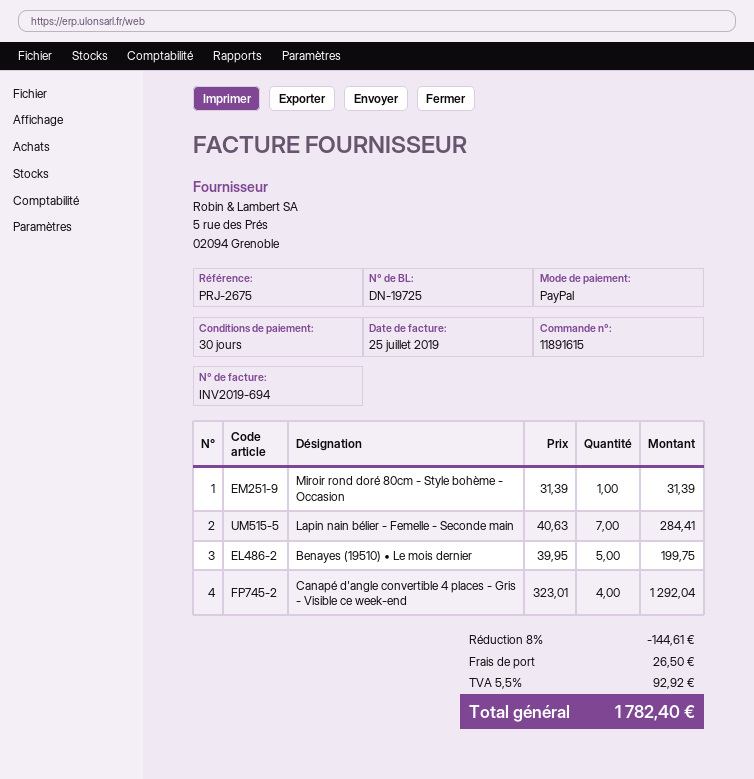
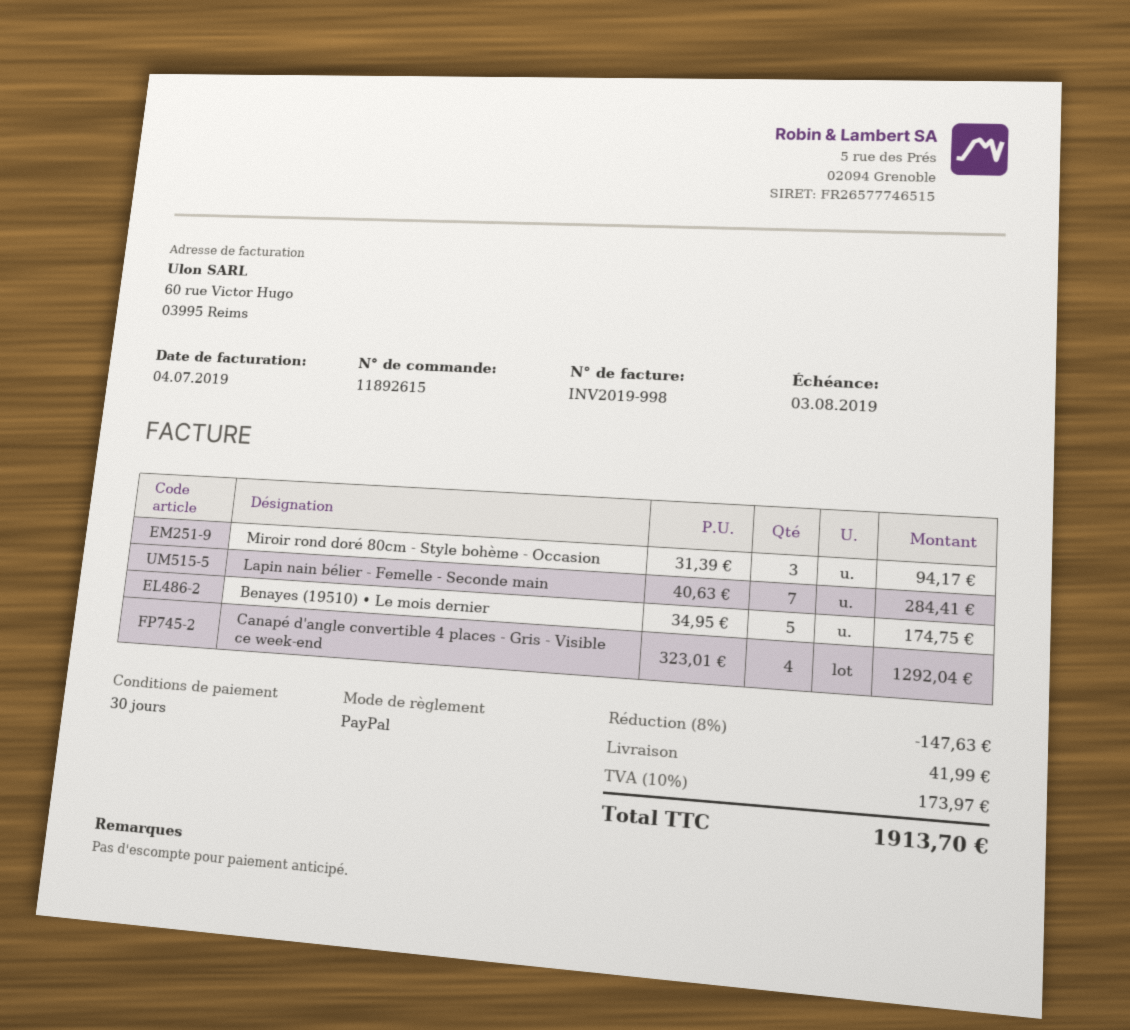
order number: 11891615 -> 11892615
invoice number: INV2019-694 -> INV2019-998
invoice date: 2019-07-25 -> 2019-07-04
Miroir rond doré 80cm - Style bohème - Occasion: 1 x 31.39 = 31.39 -> 3 x 31.39 = 94.17
Benayes (19510) • Le mois dernier: 5 x 39.95 = 199.75 -> 5 x 34.95 = 174.75
discount: 8% = 144.61 -> 8% = 147.63
shipping: 26.50 -> 41.99
tax: 5.5% = 92.92 -> 10% = 173.97
total: 1782.40 -> 1913.70

